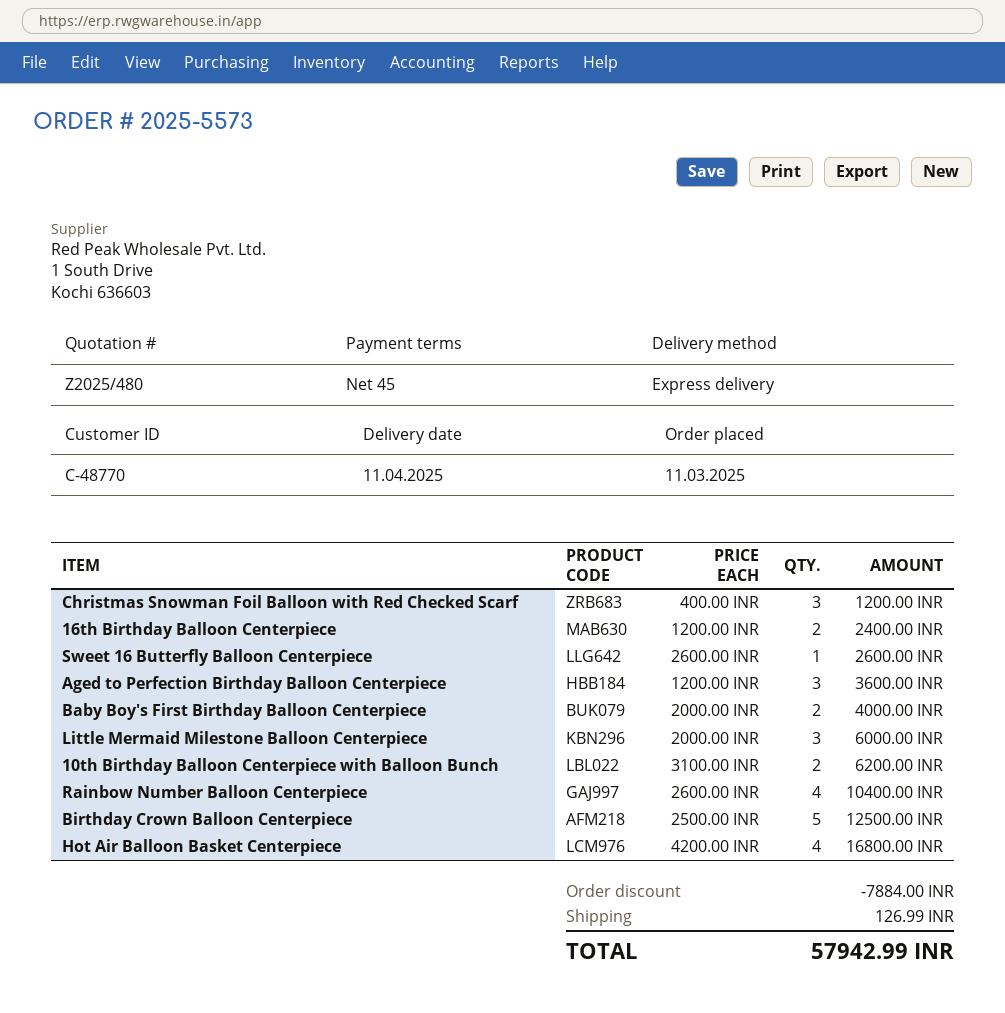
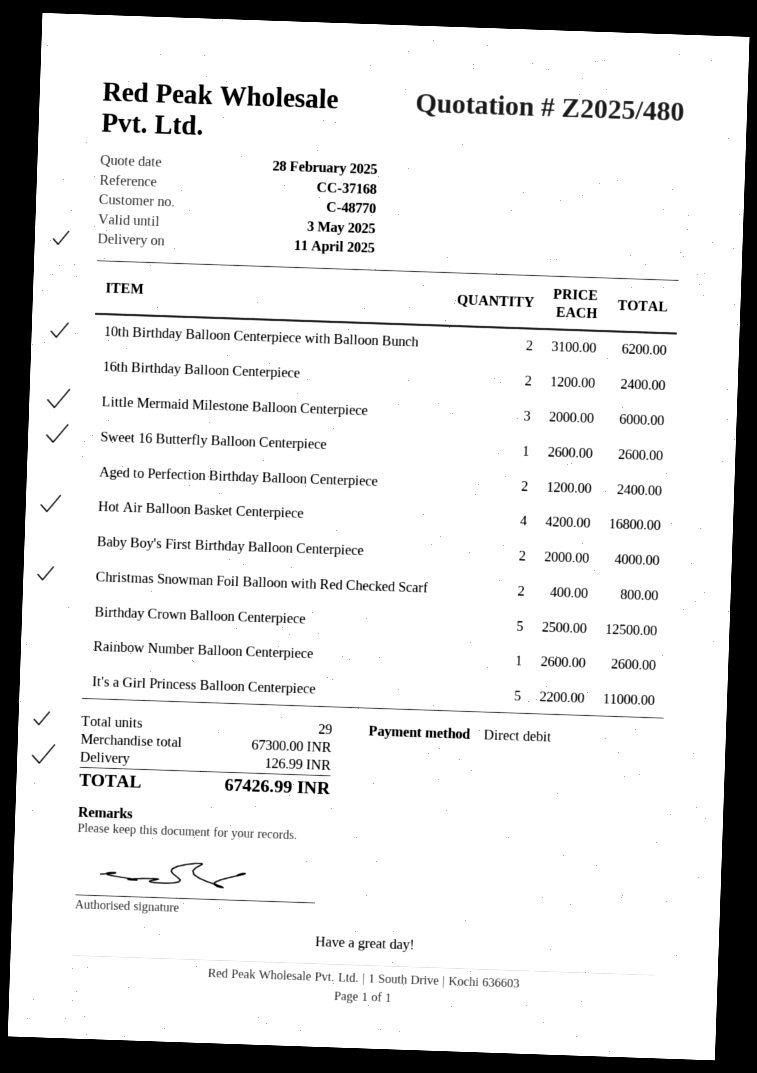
Christmas Snowman Foil Balloon with Red Checked Scarf: 3 x 400.00 = 1200.00 -> 2 x 400.00 = 800.00
Aged to Perfection Birthday Balloon Centerpiece: 3 x 1200.00 = 3600.00 -> 2 x 1200.00 = 2400.00
Rainbow Number Balloon Centerpiece: 4 x 2600.00 = 10400.00 -> 1 x 2600.00 = 2600.00
It's a Girl Princess Balloon Centerpiece: none -> 5 x 2200.00 = 11000.00
discount: 7884.00 -> none
total: 57942.99 -> 67426.99

